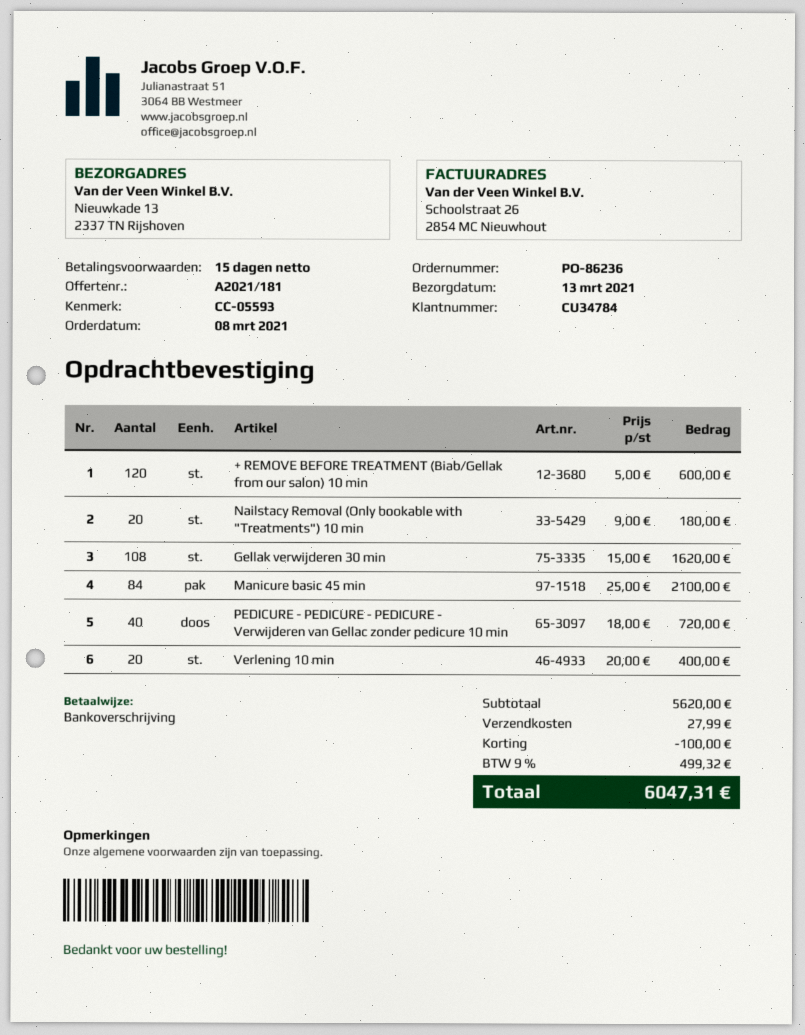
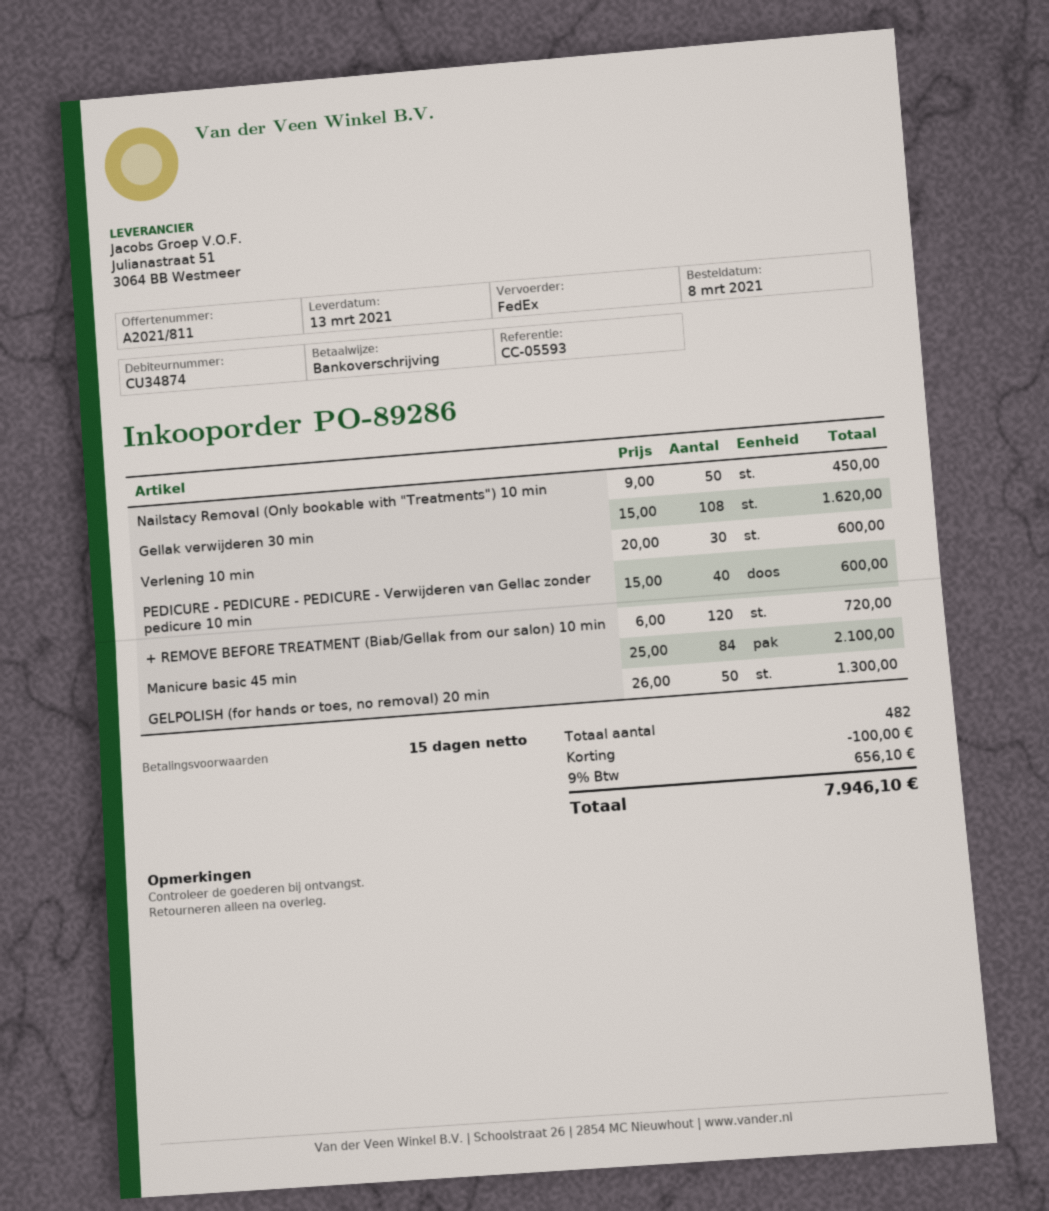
quote number: A2021/181 -> A2021/811
order number: PO-86236 -> PO-89286
customer number: CU34784 -> CU34874
+ REMOVE BEFORE TREATMENT (Biab/Gellak from our salon) 10 min: 120 x 5.00 = 600.00 -> 120 x 6.00 = 720.00
Nailstacy Removal (Only bookable with "Treatments") 10 min: 20 x 9.00 = 180.00 -> 50 x 9.00 = 450.00
PEDICURE - PEDICURE - PEDICURE - Verwijderen van Gellac zonder pedicure 10 min: 40 x 18.00 = 720.00 -> 40 x 15.00 = 600.00
Verlening 10 min: 20 x 20.00 = 400.00 -> 30 x 20.00 = 600.00
GELPOLISH (for hands or toes, no removal) 20 min: none -> 50 x 26.00 = 1300.00
shipping: 27.99 -> none
tax: 9% = 499.32 -> 9% = 656.10
total: 6047.31 -> 7946.10

